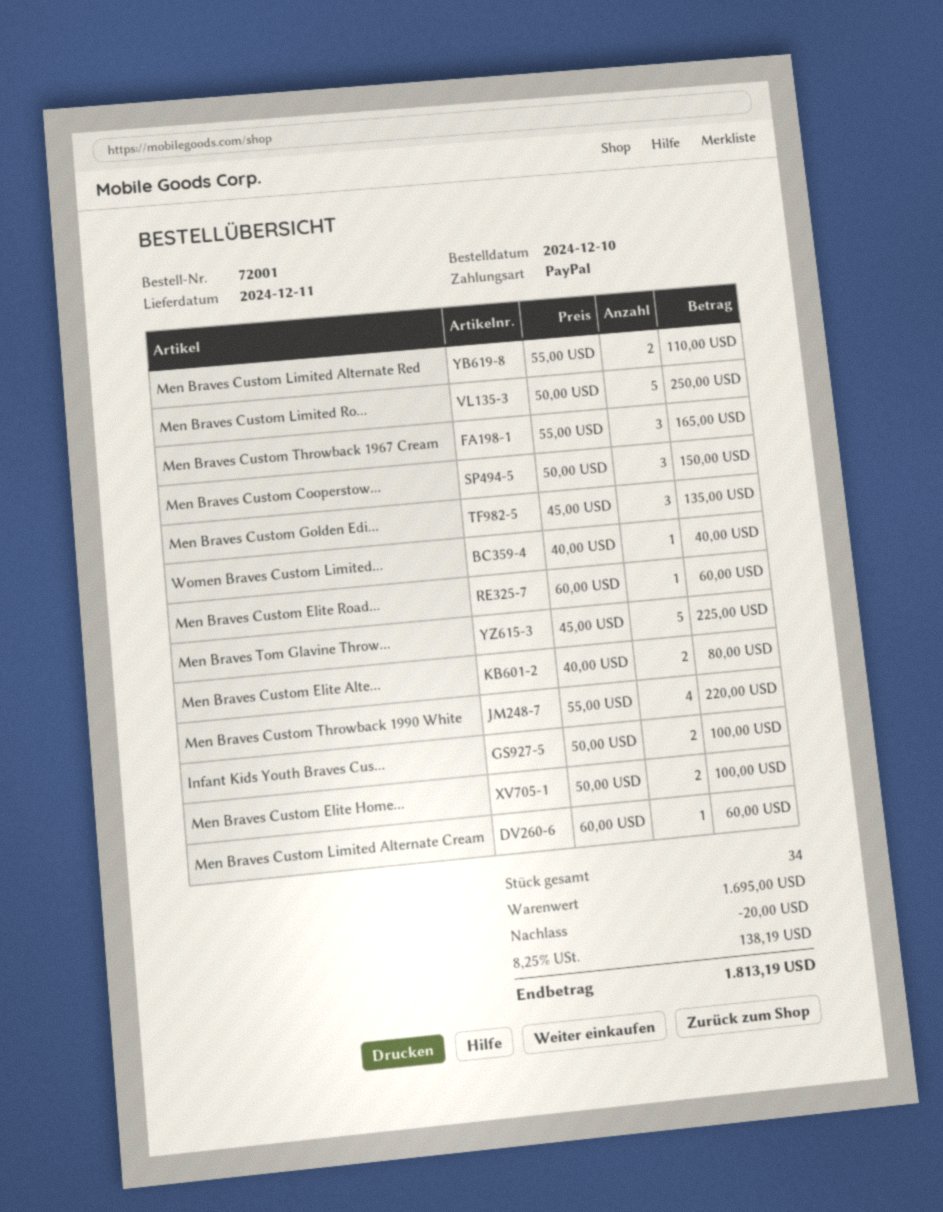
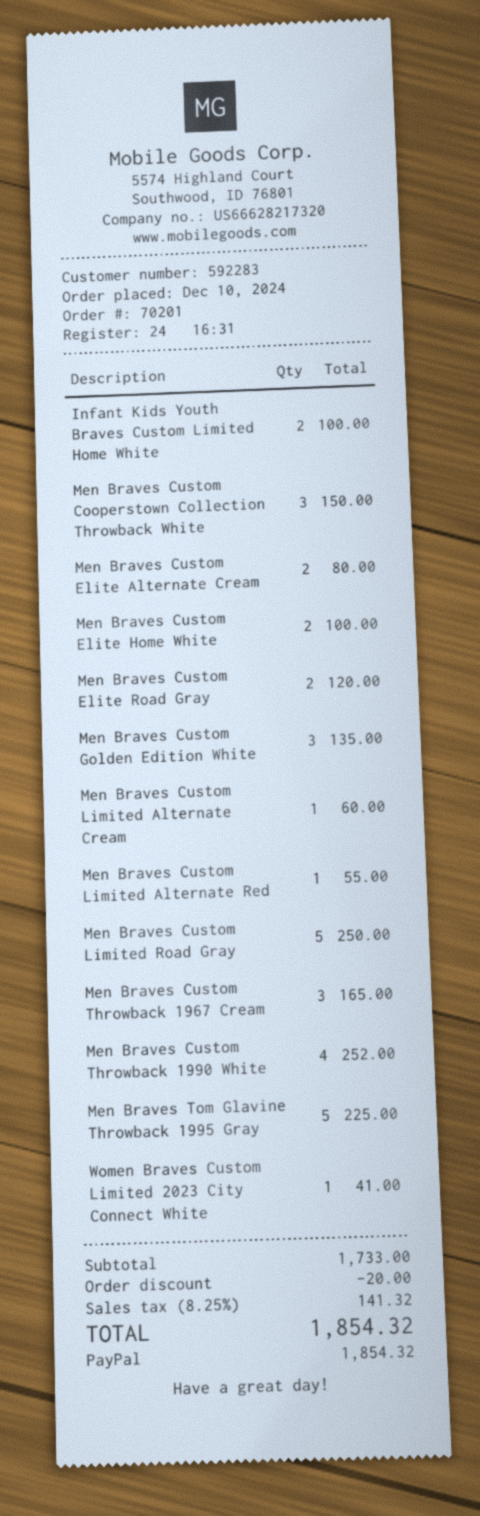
order number: 72001 -> 70201
Men Braves Custom Limited Alternate Red: 2 for 110.00 -> 1 for 55.00
Women Braves Custom Limited...: 1 for 40.00 -> 1 for 41.00
Men Braves Custom Elite Road...: 1 for 60.00 -> 2 for 120.00
Men Braves Custom Throwback 1990 White: 4 for 220.00 -> 4 for 252.00
subtotal: 1695.00 -> 1733.00
tax: 8.25% = 138.19 -> 8.25% = 141.32
total: 1813.19 -> 1854.32

